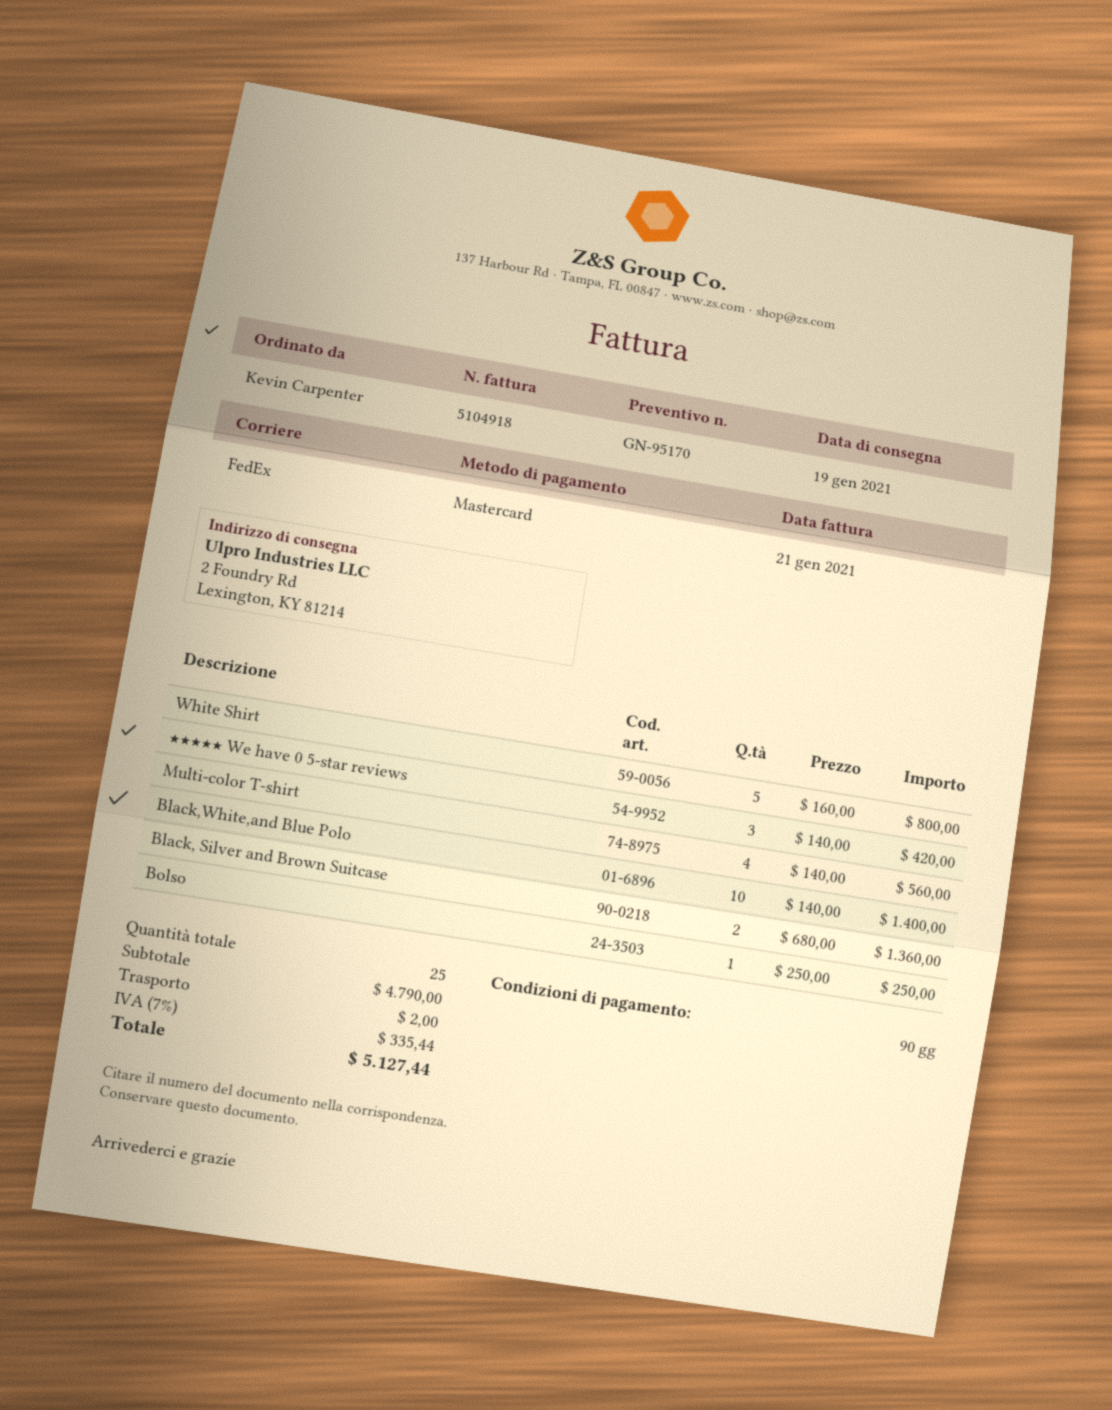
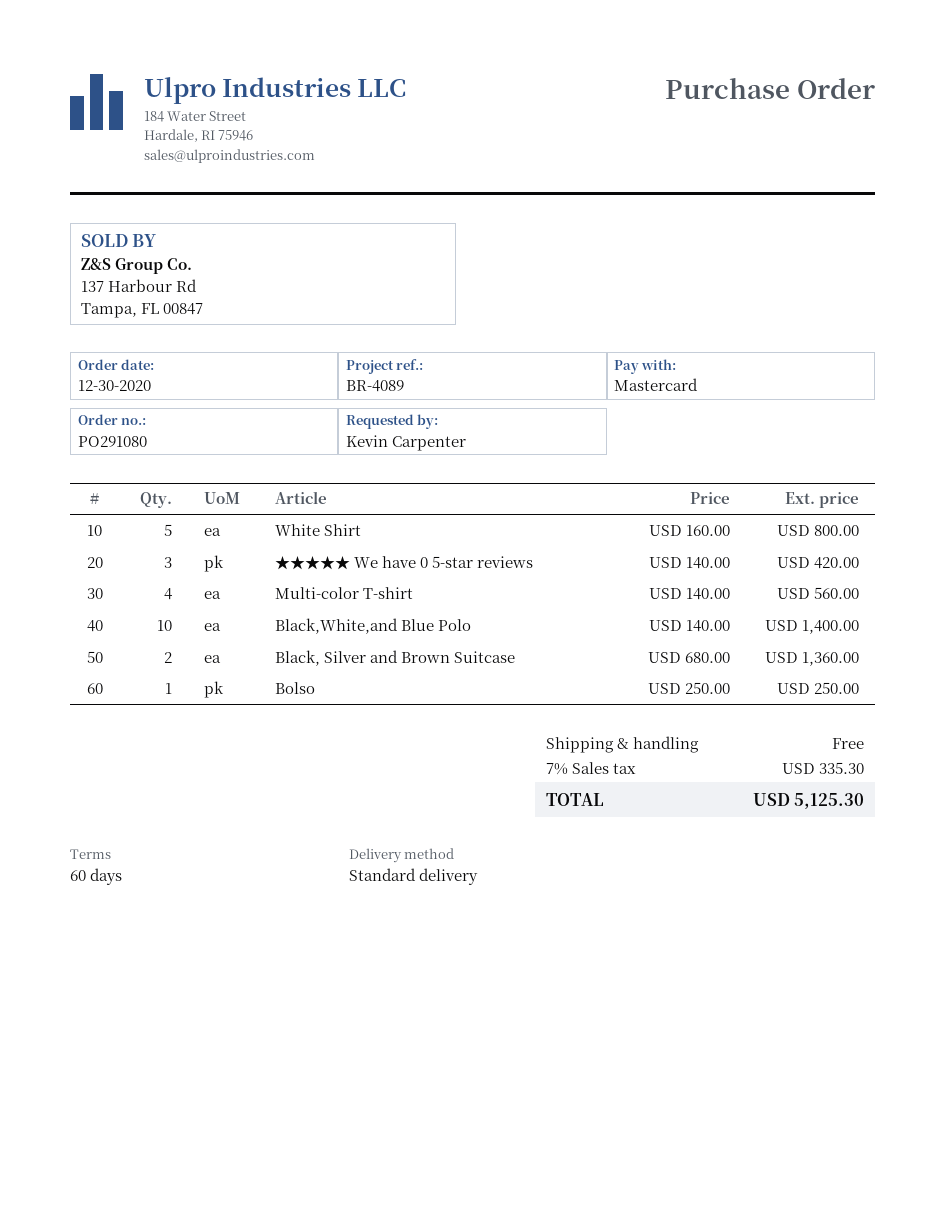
payment terms: 90 days -> 60 days
shipping method: FedEx -> standard
shipping: 2.00 -> 0.00
tax: 7% = 335.44 -> 7% = 335.30
total: 5127.44 -> 5125.30

